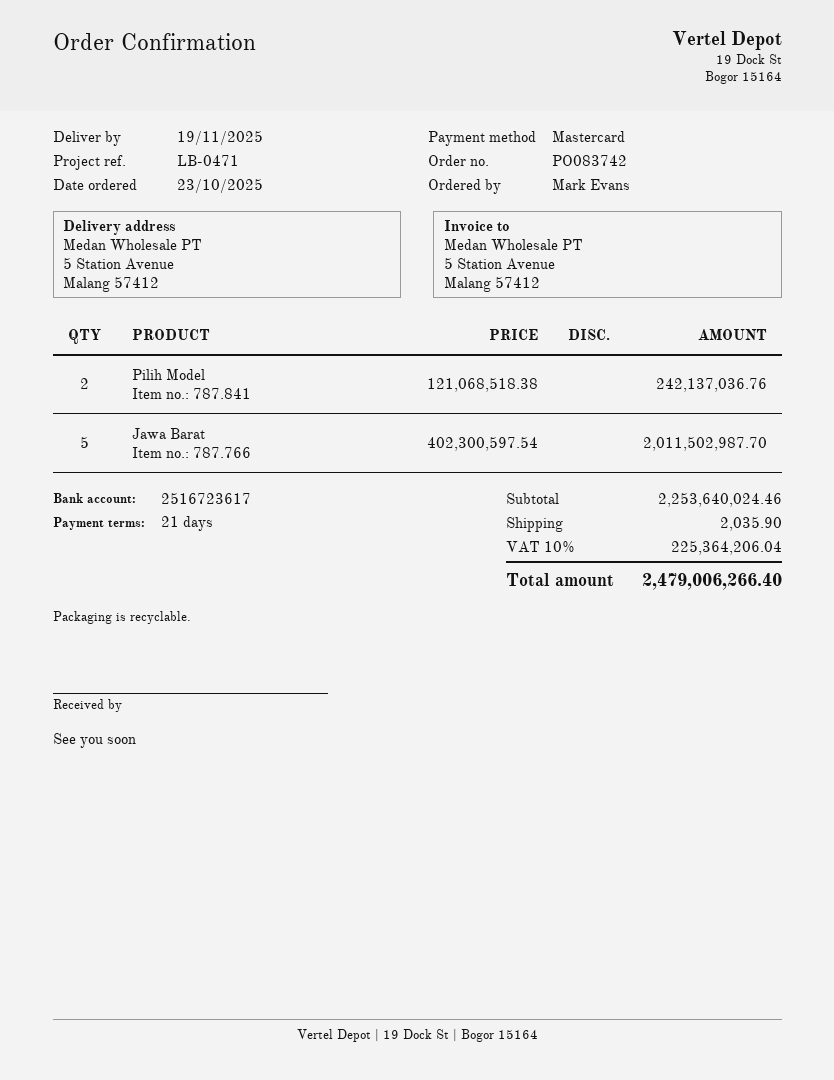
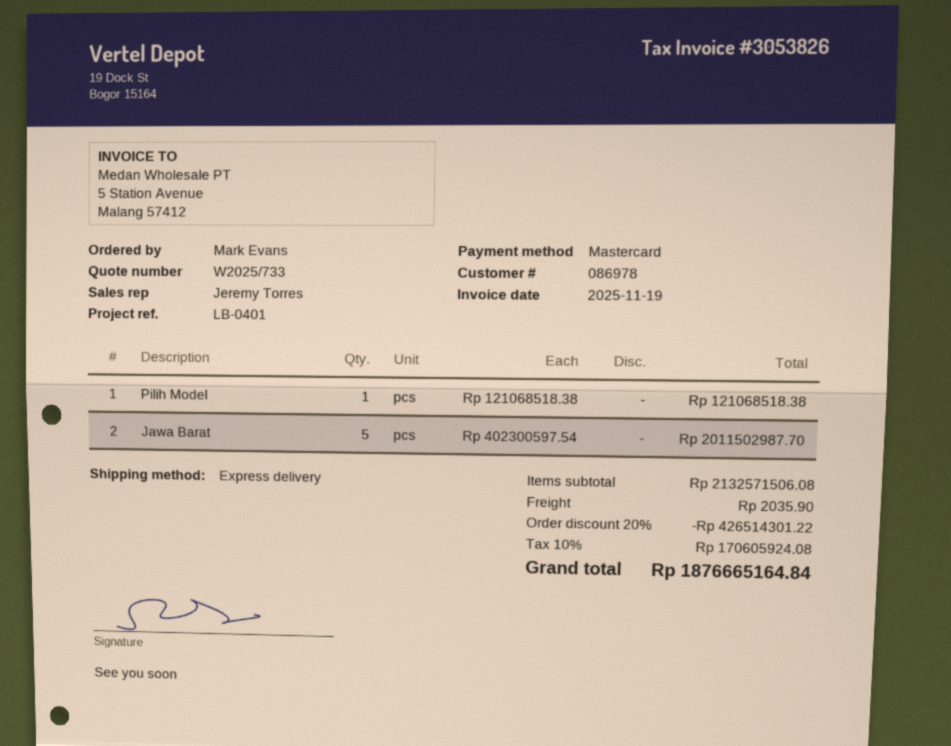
reference: LB-0471 -> LB-0401
Pilih Model: 2 x 121068518.38 = 242137036.76 -> 1 x 121068518.38 = 121068518.38
subtotal: 2253640024.46 -> 2132571506.08
discount: none -> 20% = 426514301.22
tax: 10% = 225364206.04 -> 10% = 170605924.08
total: 2479006266.40 -> 1876665164.84

